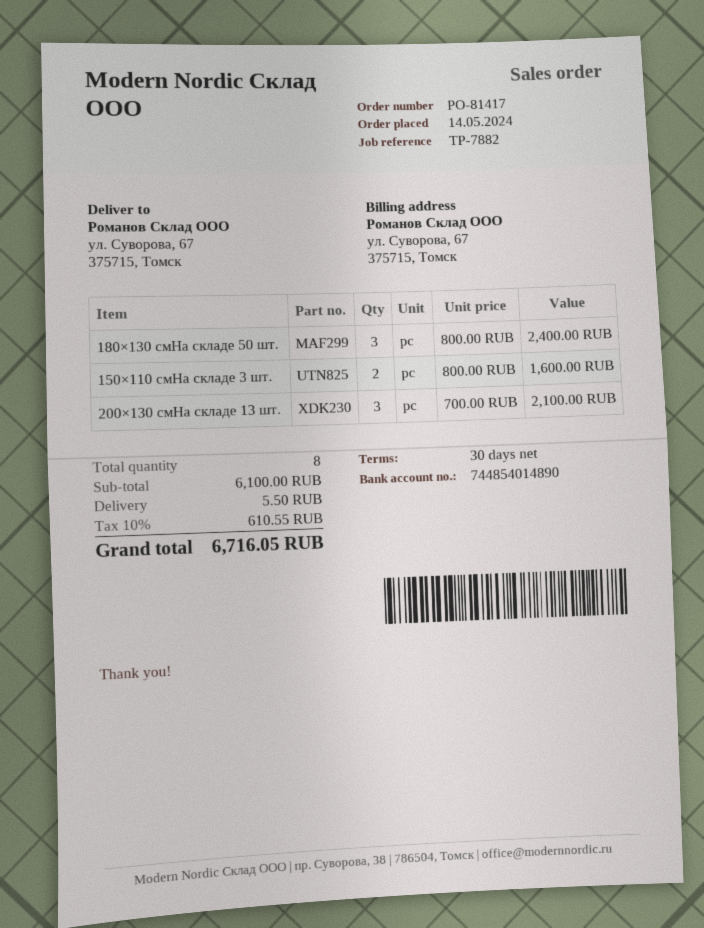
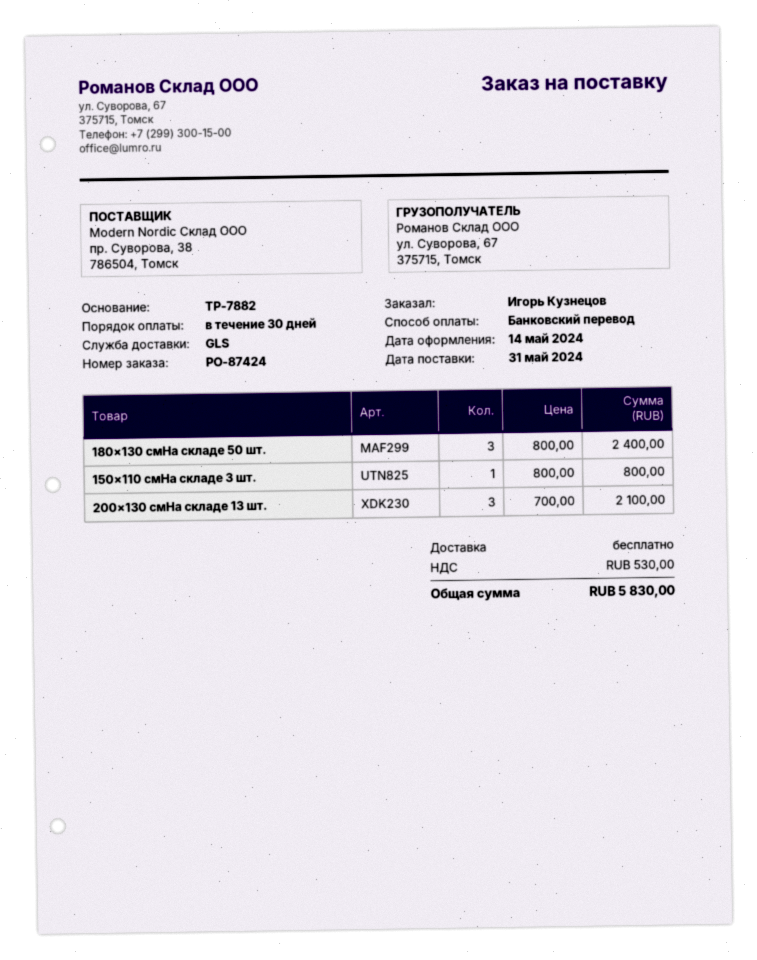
order number: PO-81417 -> PO-87424
150×110 смНа складе 3 шт.: 2 x 800.00 = 1600.00 -> 1 x 800.00 = 800.00
shipping: 5.50 -> 0.00
tax: 610.55 -> 530.00
total: 6716.05 -> 5830.00

